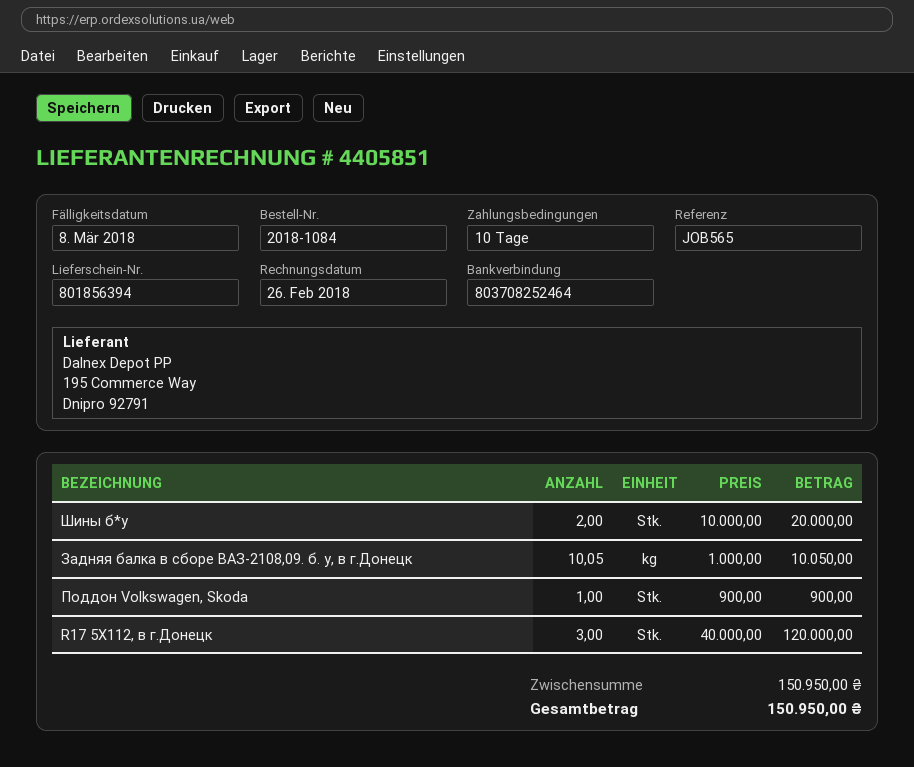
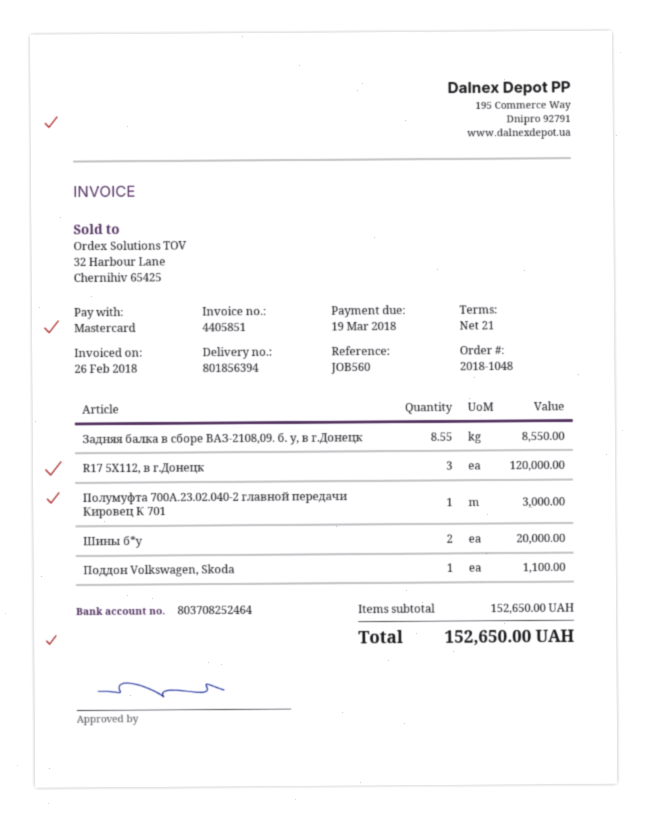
order number: 2018-1084 -> 2018-1048
payment terms: 10 days -> 21 days
due date: 2018-03-08 -> 2018-03-19
reference: JOB565 -> JOB560
Задняя балка в сборе ВАЗ-2108,09. б. у, в г.Донецк: 10.05 for 10050.00 -> 8.55 for 8550.00
Поддон Volkswagen, Skoda: 1 for 900.00 -> 1 for 1100.00
Полумуфта 700А.23.02.040-2 главной передачи Кировец К 701: none -> 1 for 3000.00
subtotal: 150950.00 -> 152650.00
total: 150950.00 -> 152650.00

